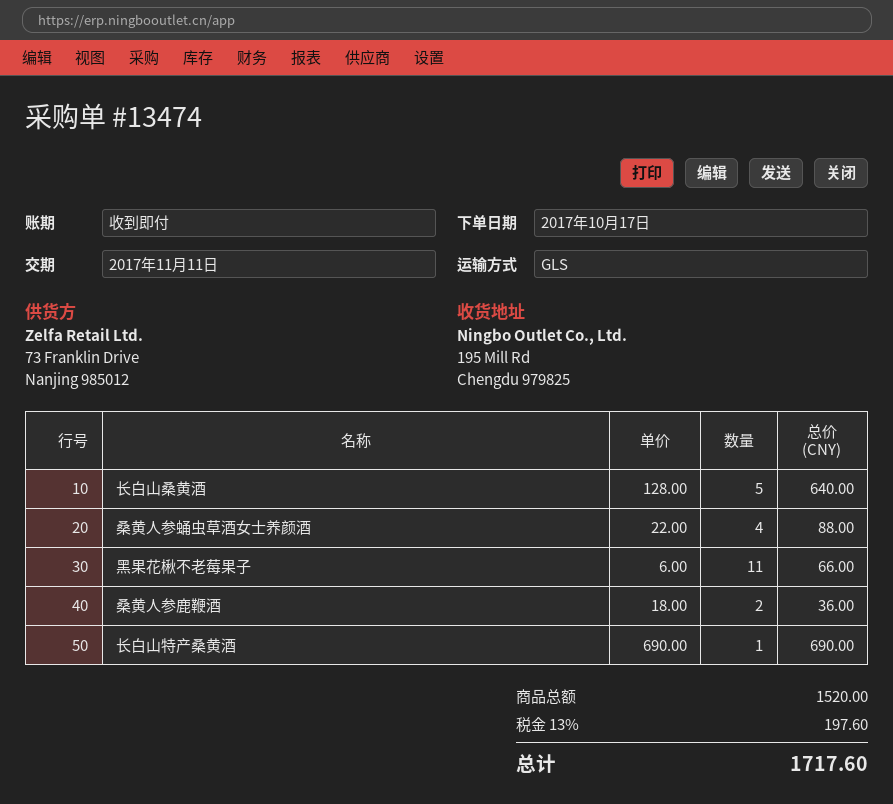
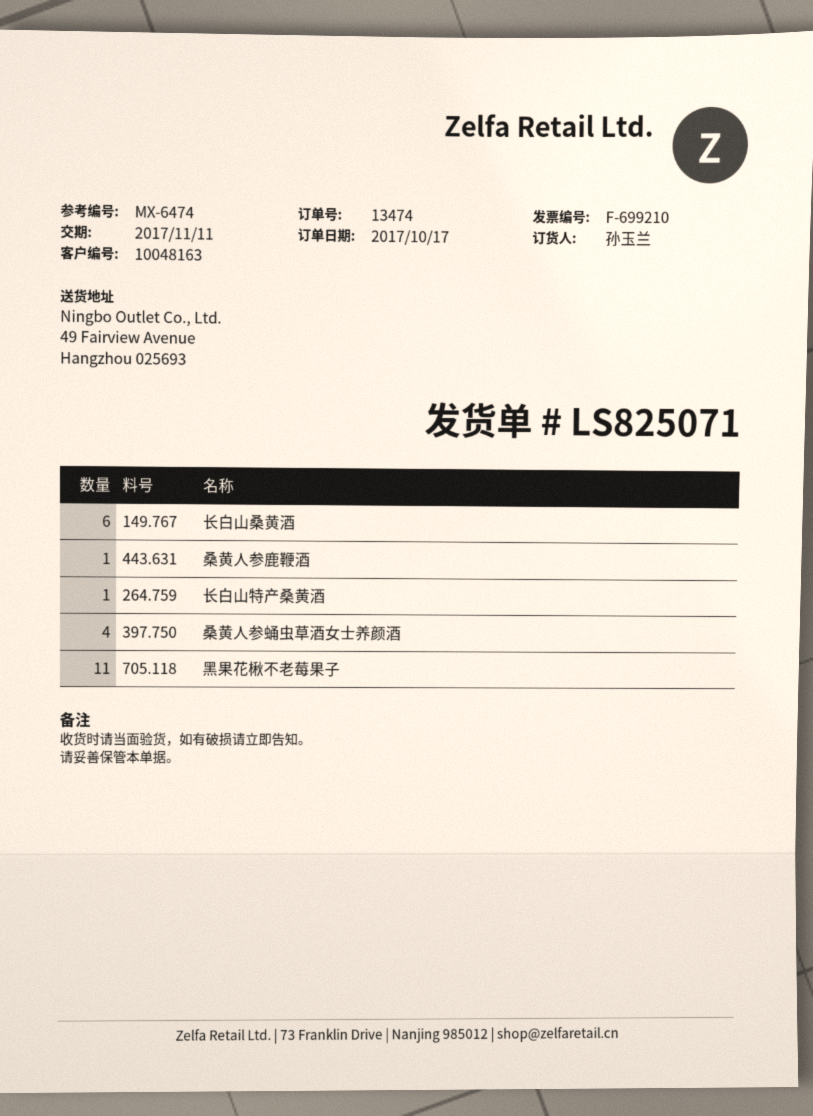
ship to: 195 Mill Rd, Chengdu 979825 -> 49 Fairview Avenue, Hangzhou 025693
长白山桑黄酒: 5 -> 6
桑黄人参鹿鞭酒: 2 -> 1

